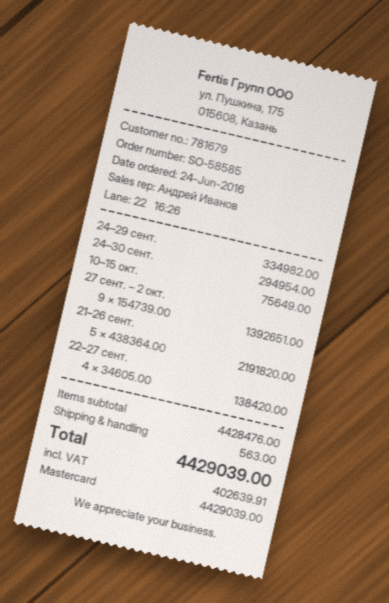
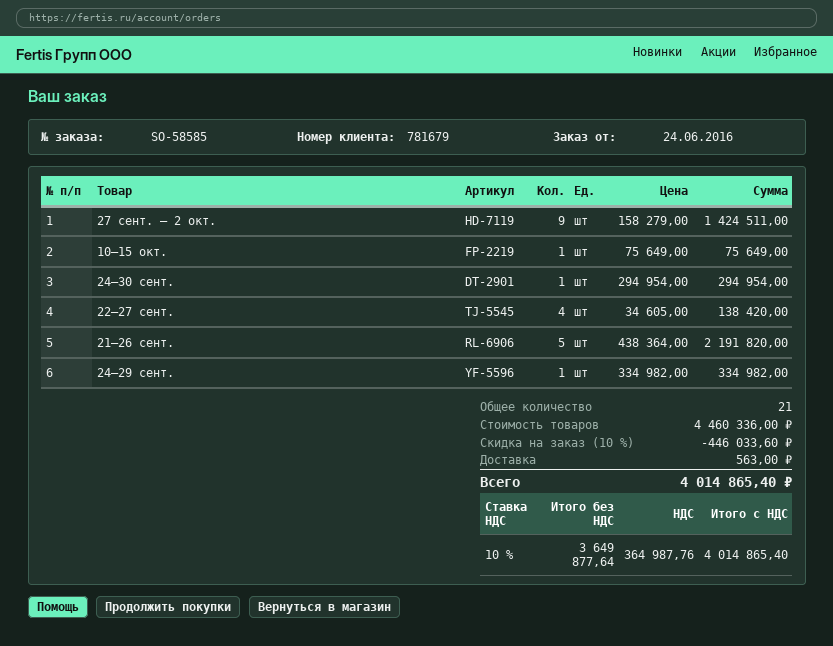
27 сент. – 2 окт.: 9 x 154739.00 = 1392651.00 -> 9 x 158279.00 = 1424511.00
subtotal: 4428476.00 -> 4460336.00
discount: none -> 10% = 446033.60
tax: 402639.91 -> 364987.76
total: 4429039.00 -> 4014865.40

